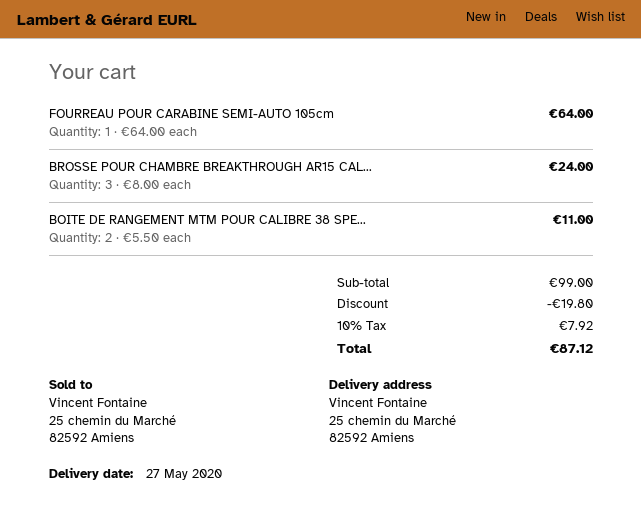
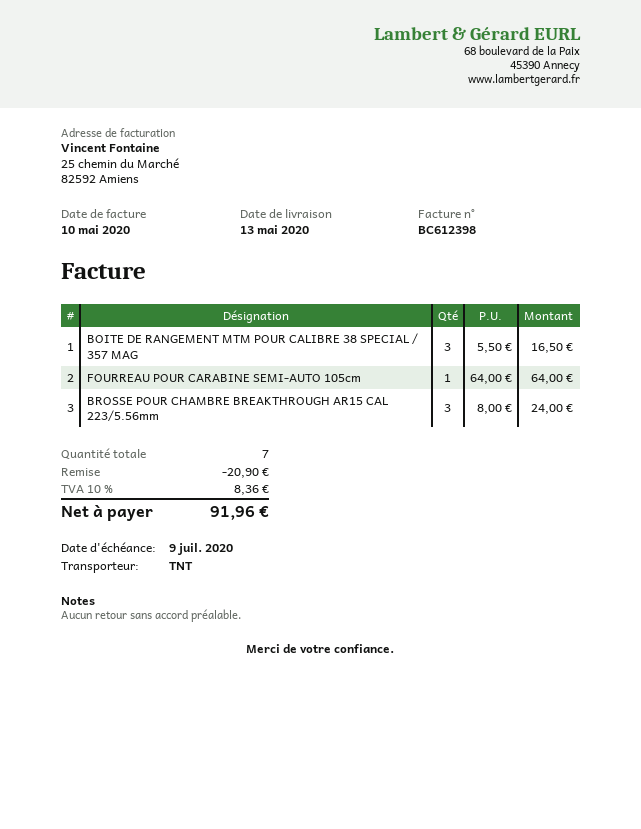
delivery date: 2020-05-27 -> 2020-05-13
BOITE DE RANGEMENT MTM POUR CALIBRE 38 SPE...: 2 x 5.50 = 11.00 -> 3 x 5.50 = 16.50
discount: 19.80 -> 20.90
tax: 10% = 7.92 -> 10% = 8.36
total: 87.12 -> 91.96

